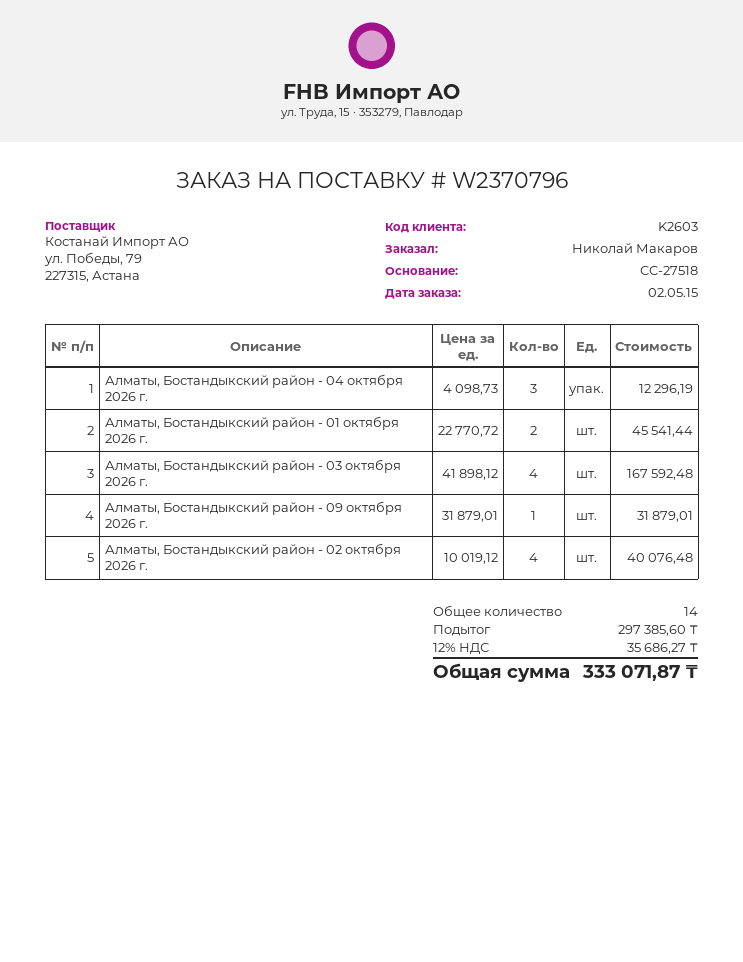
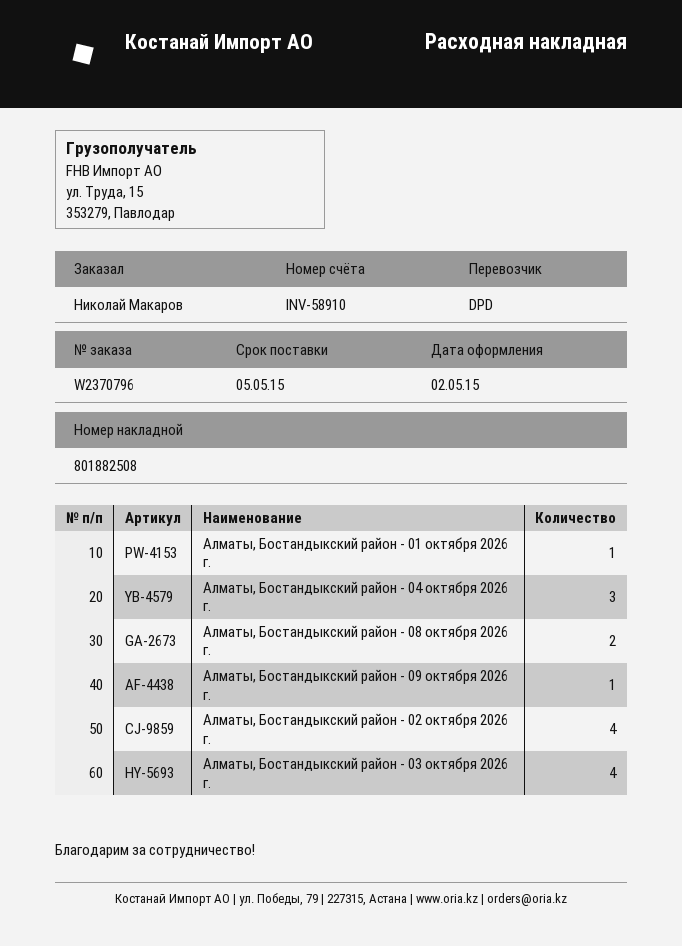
Алматы, Бостандыкский район - 01 октября 2026 г.: 2 -> 1
Алматы, Бостандыкский район - 08 октября 2026 г.: none -> 2

